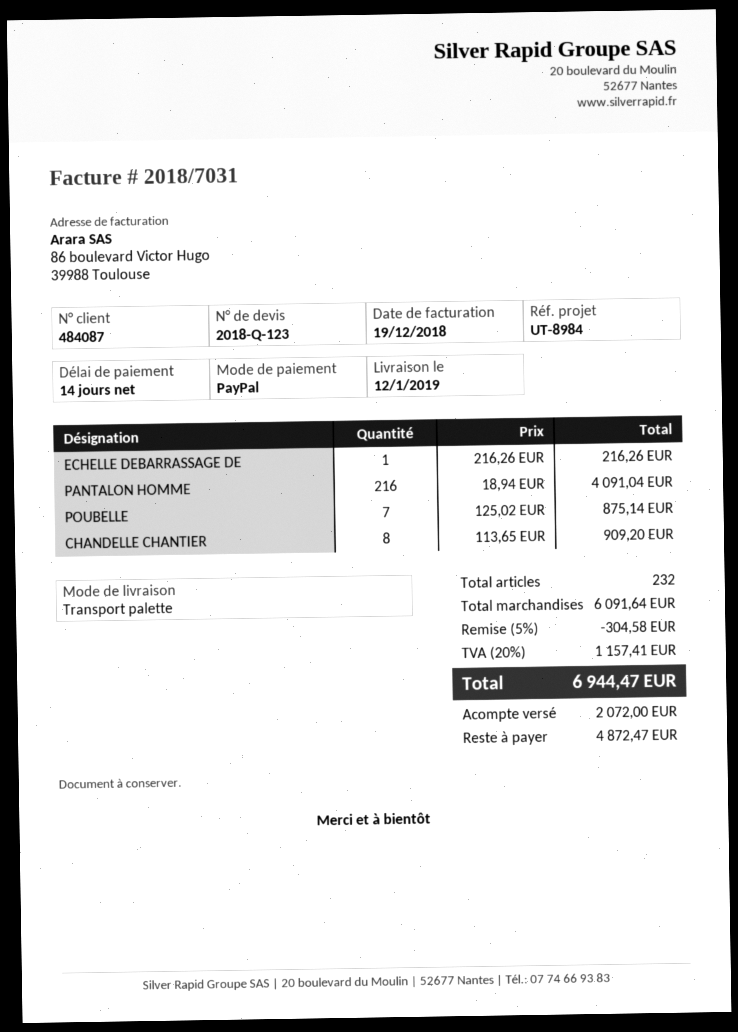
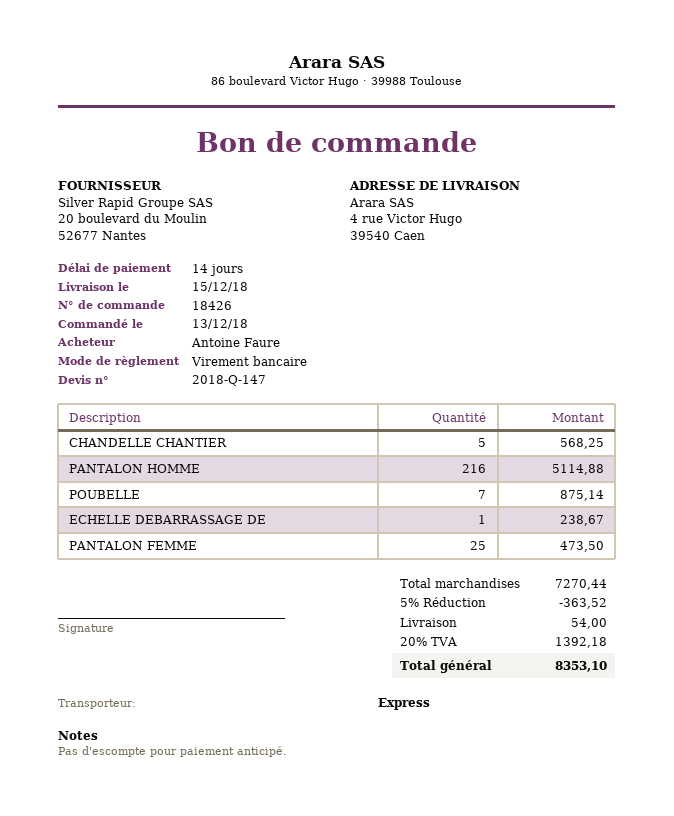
quote number: 2018-Q-123 -> 2018-Q-147
delivery date: 2019-01-12 -> 2018-12-15
payment method: PayPal -> bank transfer
shipping method: pallet freight -> express
ECHELLE DEBARRASSAGE DE: 1 for 216.26 -> 1 for 238.67
PANTALON HOMME: 216 for 4091.04 -> 216 for 5114.88
CHANDELLE CHANTIER: 8 for 909.20 -> 5 for 568.25
PANTALON FEMME: none -> 25 for 473.50
subtotal: 6091.64 -> 7270.44
discount: 5% = 304.58 -> 5% = 363.52
shipping: none -> 54.00
tax: 20% = 1157.41 -> 20% = 1392.18
total: 6944.47 -> 8353.10

